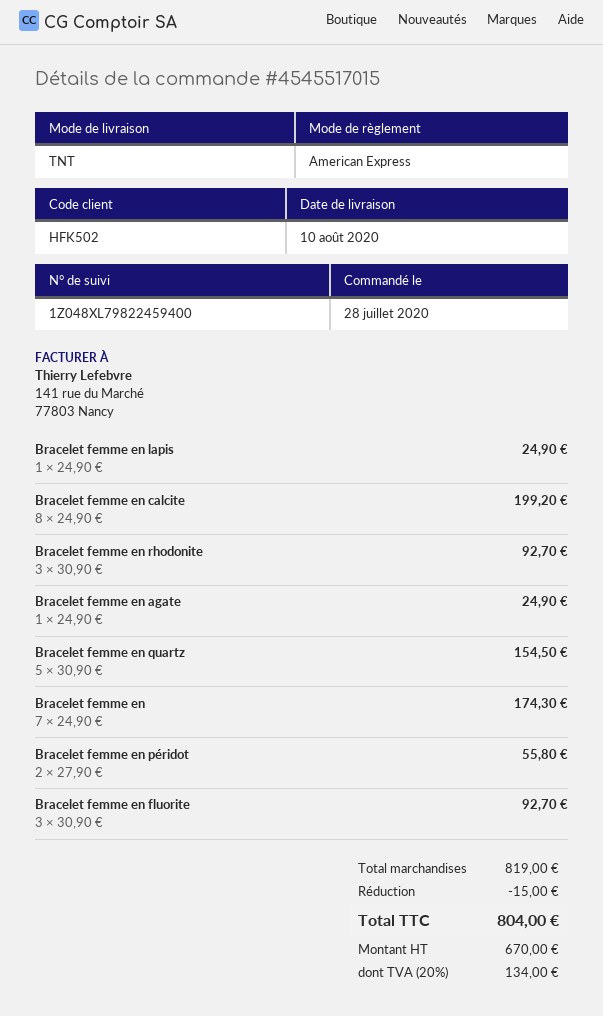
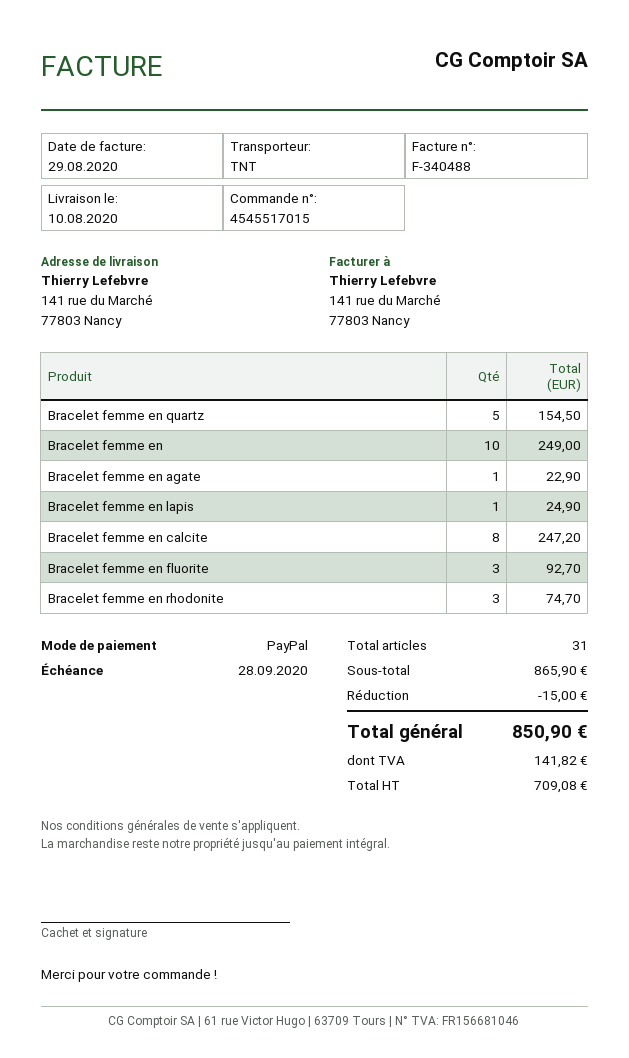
payment method: American Express -> PayPal
Bracelet femme en calcite: 8 for 199.20 -> 8 for 247.20
Bracelet femme en rhodonite: 3 for 92.70 -> 3 for 74.70
Bracelet femme en agate: 1 for 24.90 -> 1 for 22.90
Bracelet femme en: 7 for 174.30 -> 10 for 249.00
Bracelet femme en péridot: 2 for 55.80 -> none
subtotal: 819.00 -> 865.90
net: 670.00 -> 709.08
tax: 134.00 -> 141.82
total: 804.00 -> 850.90

